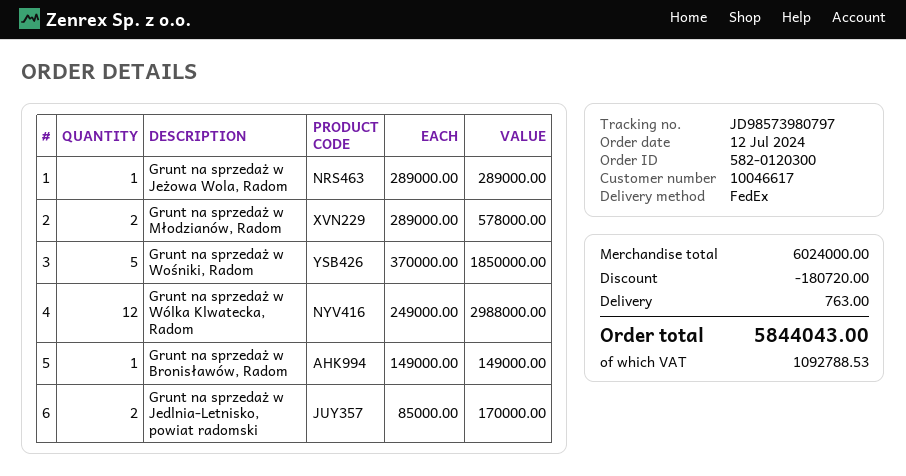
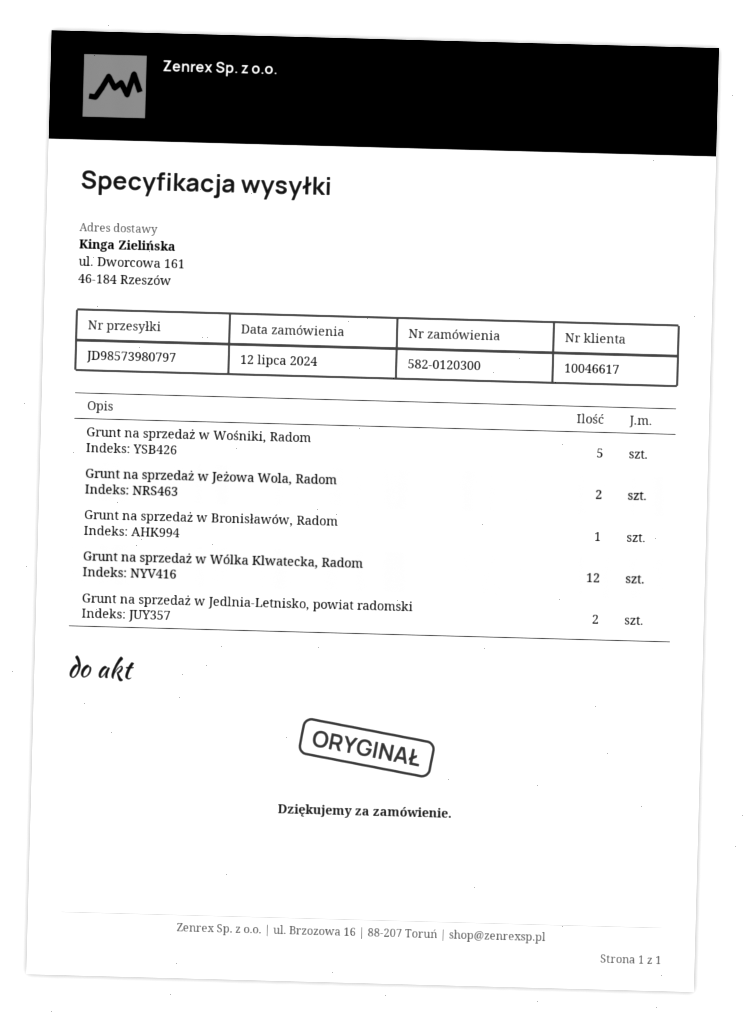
Grunt na sprzedaż w Jeżowa Wola, Radom: 1 -> 2
Grunt na sprzedaż w Młodzianów, Radom: 2 -> none

